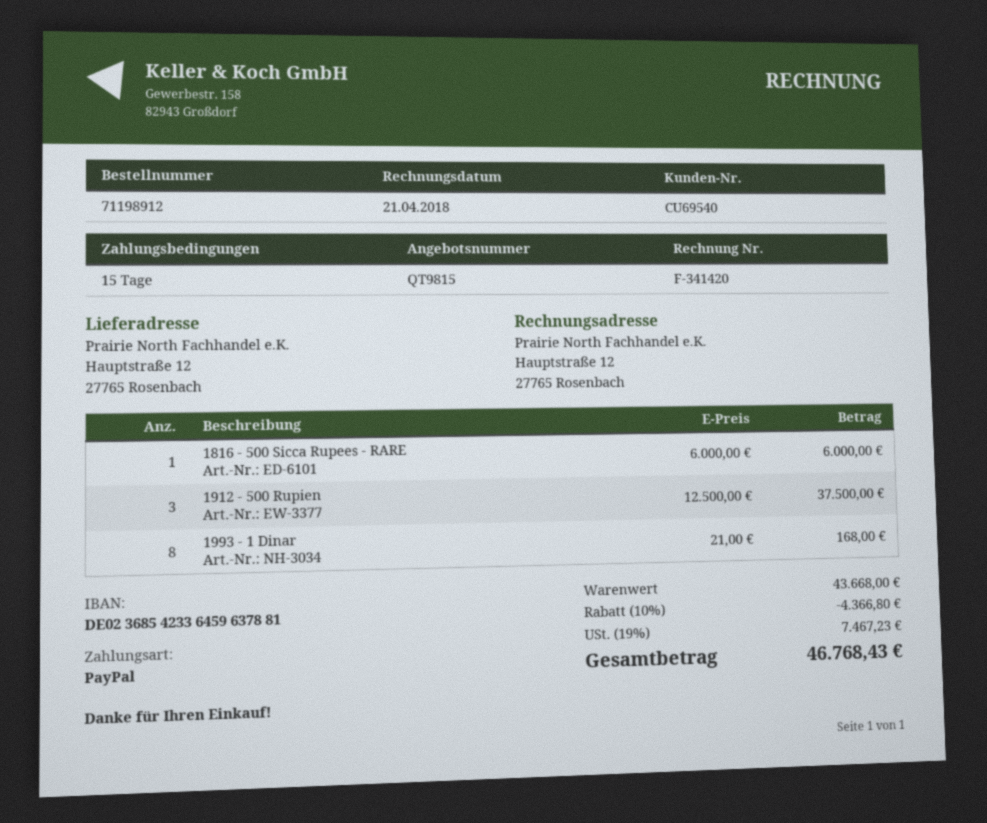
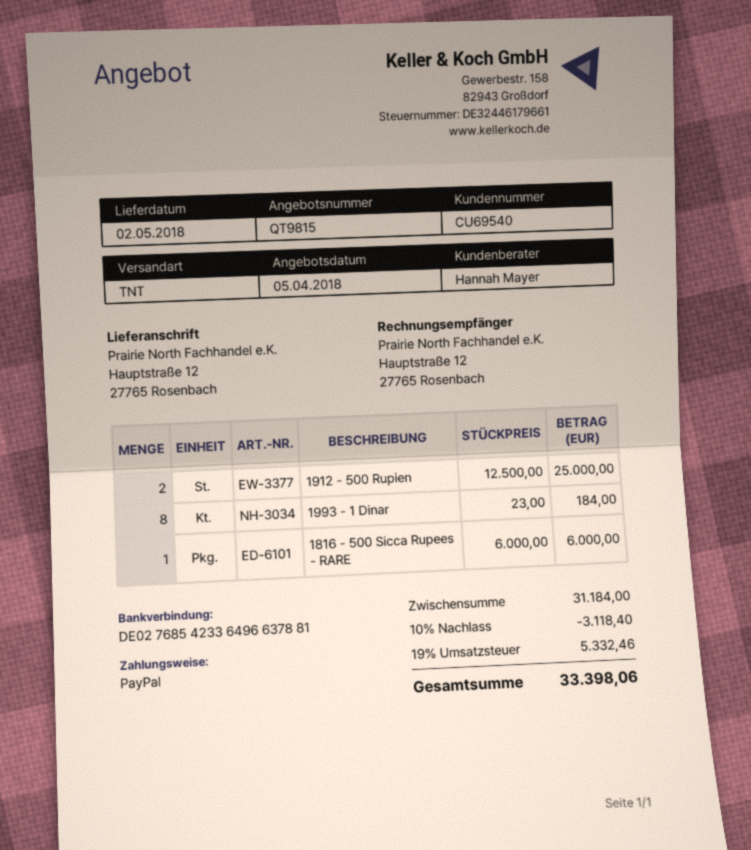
bank account: DE02368542336459637881 -> DE02768542336496637881
1912 - 500 Rupien: 3 x 12500.00 = 37500.00 -> 2 x 12500.00 = 25000.00
1993 - 1 Dinar: 8 x 21.00 = 168.00 -> 8 x 23.00 = 184.00
subtotal: 43668.00 -> 31184.00
discount: 10% = 4366.80 -> 10% = 3118.40
tax: 19% = 7467.23 -> 19% = 5332.46
total: 46768.43 -> 33398.06

